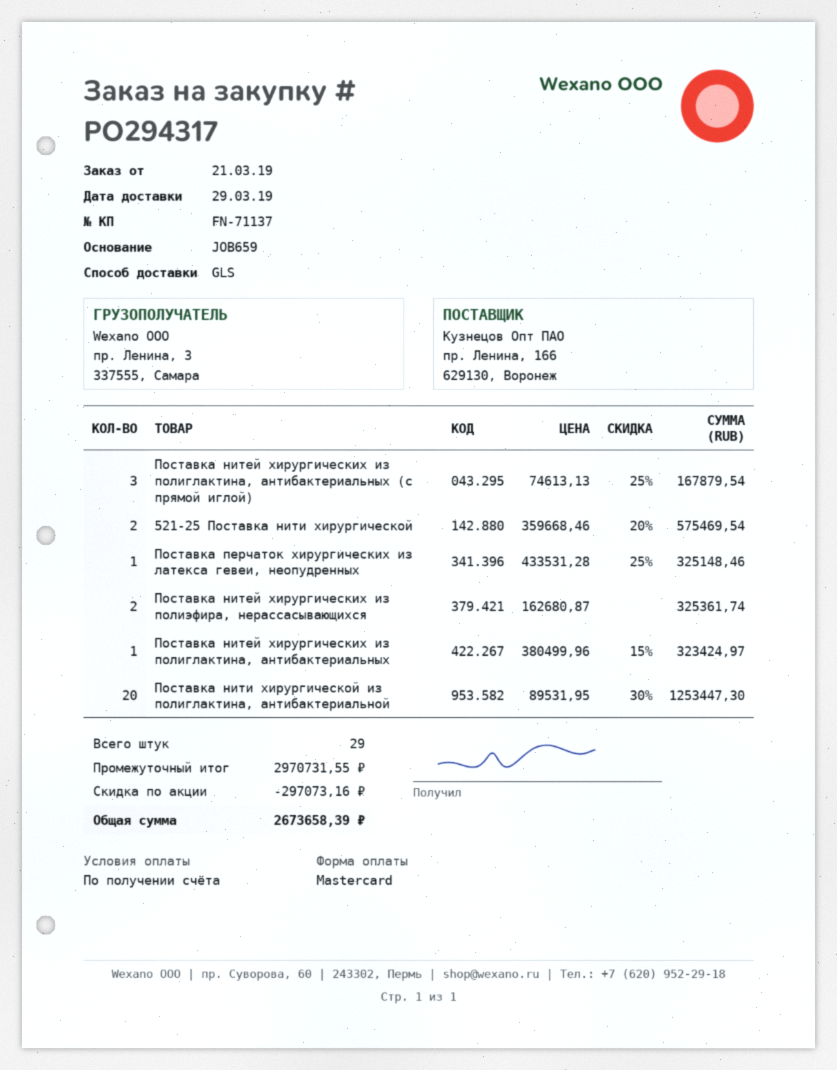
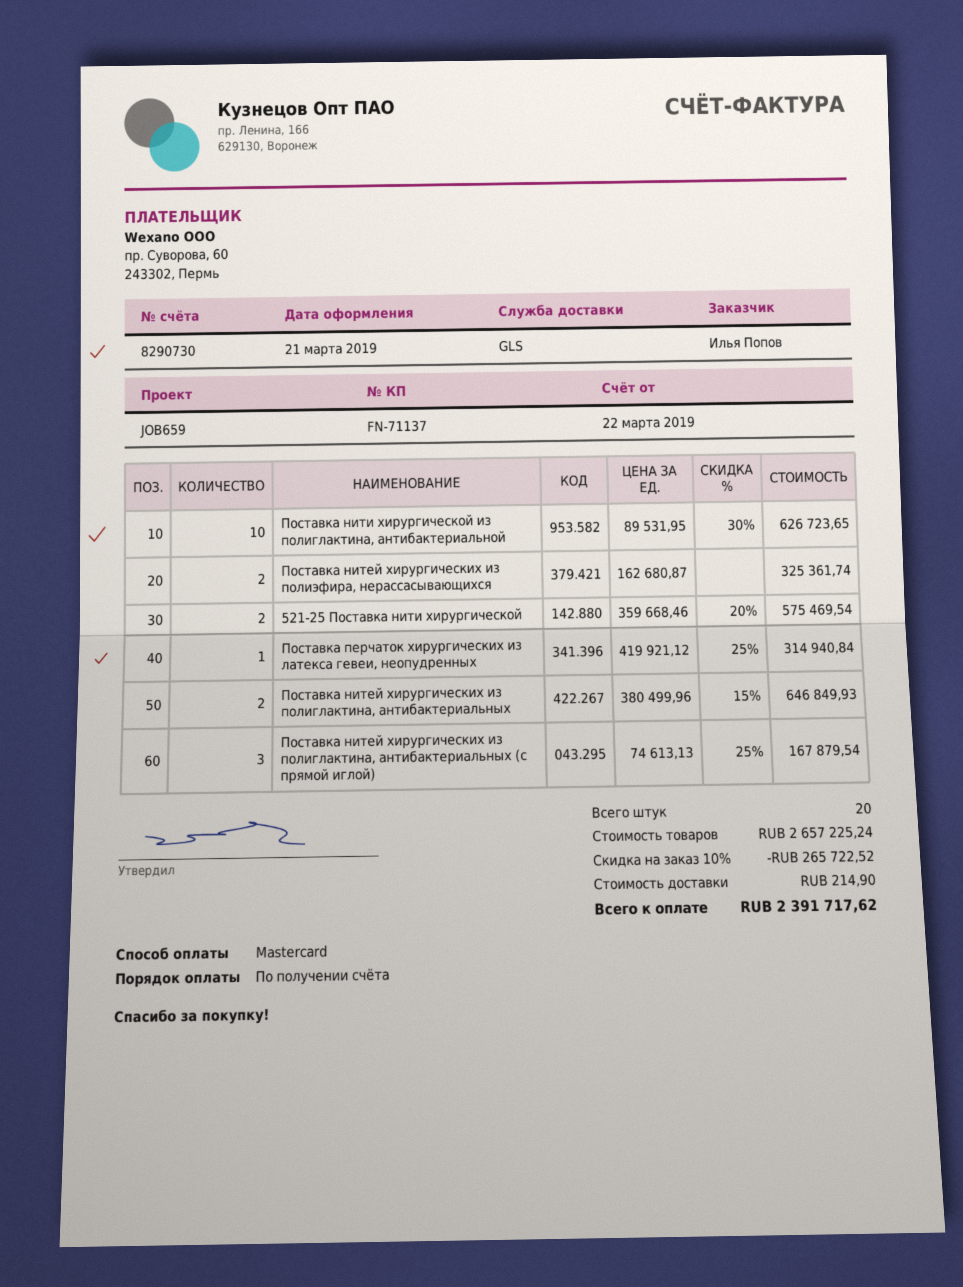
Поставка перчаток хирургических из латекса гевеи, неопудренных: 1 x 433531.28 - 25% = 325148.46 -> 1 x 419921.12 - 25% = 314940.84
Поставка нитей хирургических из полиглактина, антибактериальных: 1 x 380499.96 - 15% = 323424.97 -> 2 x 380499.96 - 15% = 646849.93
Поставка нити хирургической из полиглактина, антибактериальной: 20 x 89531.95 - 30% = 1253447.30 -> 10 x 89531.95 - 30% = 626723.65
total quantity: 29 -> 20
subtotal: 2970731.55 -> 2657225.24
discount: 297073.16 -> 265722.52
shipping: none -> 214.90
total: 2673658.39 -> 2391717.62

